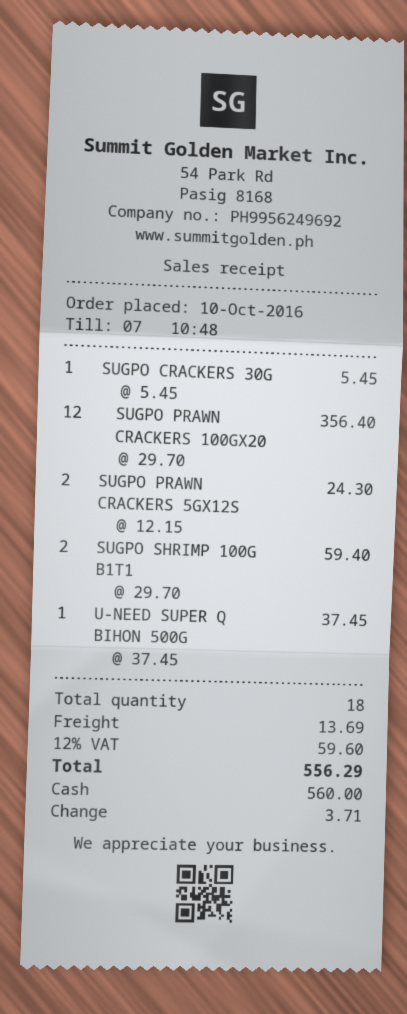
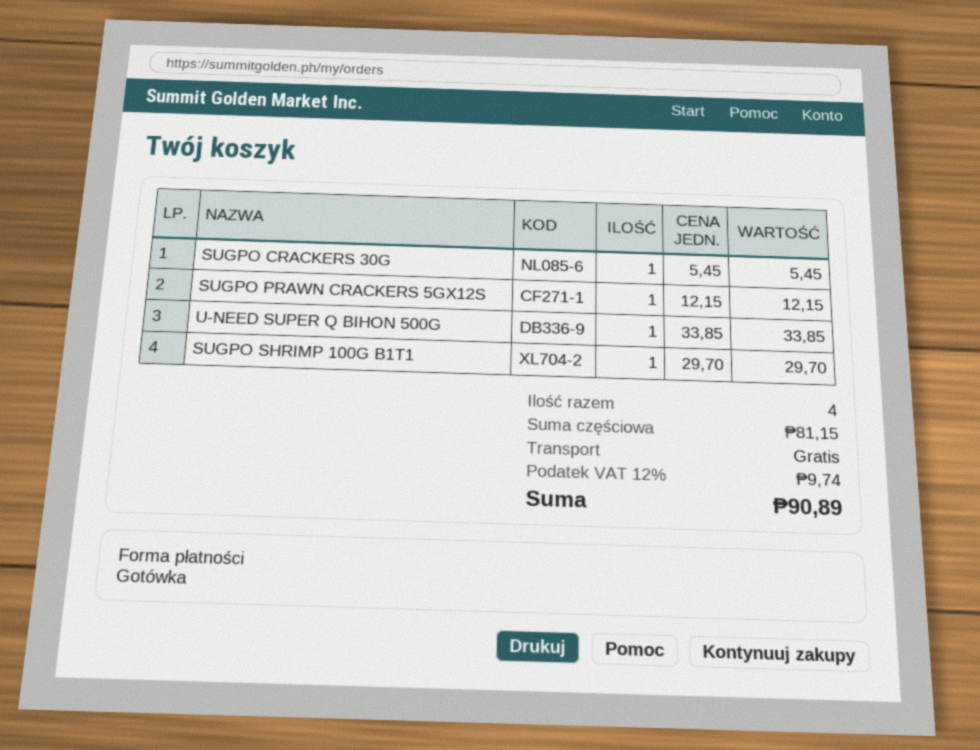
SUGPO PRAWN CRACKERS 100GX20: 12 x 29.70 = 356.40 -> none
SUGPO PRAWN CRACKERS 5GX12S: 2 x 12.15 = 24.30 -> 1 x 12.15 = 12.15
SUGPO SHRIMP 100G B1T1: 2 x 29.70 = 59.40 -> 1 x 29.70 = 29.70
U-NEED SUPER Q BIHON 500G: 1 x 37.45 = 37.45 -> 1 x 33.85 = 33.85
total quantity: 18 -> 4
shipping: 13.69 -> 0.00
tax: 12% = 59.60 -> 12% = 9.74
total: 556.29 -> 90.89

